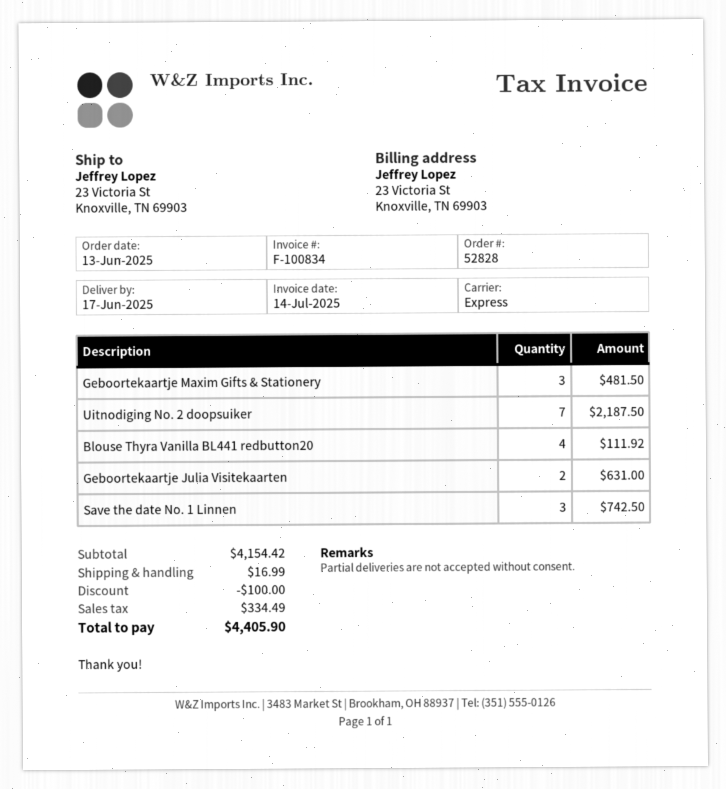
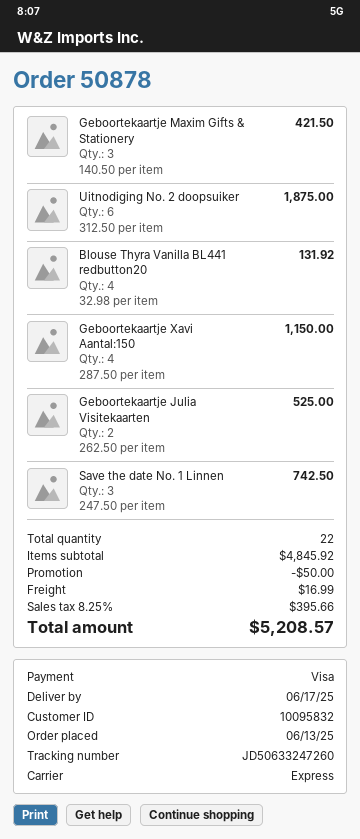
order number: 52828 -> 50878
Geboortekaartje Maxim Gifts & Stationery: 3 for 481.50 -> 3 for 421.50
Uitnodiging No. 2 doopsuiker: 7 for 2187.50 -> 6 for 1875.00
Blouse Thyra Vanilla BL441 redbutton20: 4 for 111.92 -> 4 for 131.92
Geboortekaartje Julia Visitekaarten: 2 for 631.00 -> 2 for 525.00
Geboortekaartje Xavi Aantal:150: none -> 4 for 1150.00
subtotal: 4154.42 -> 4845.92
discount: 100.00 -> 50.00
tax: 334.49 -> 395.66
total: 4405.90 -> 5208.57

